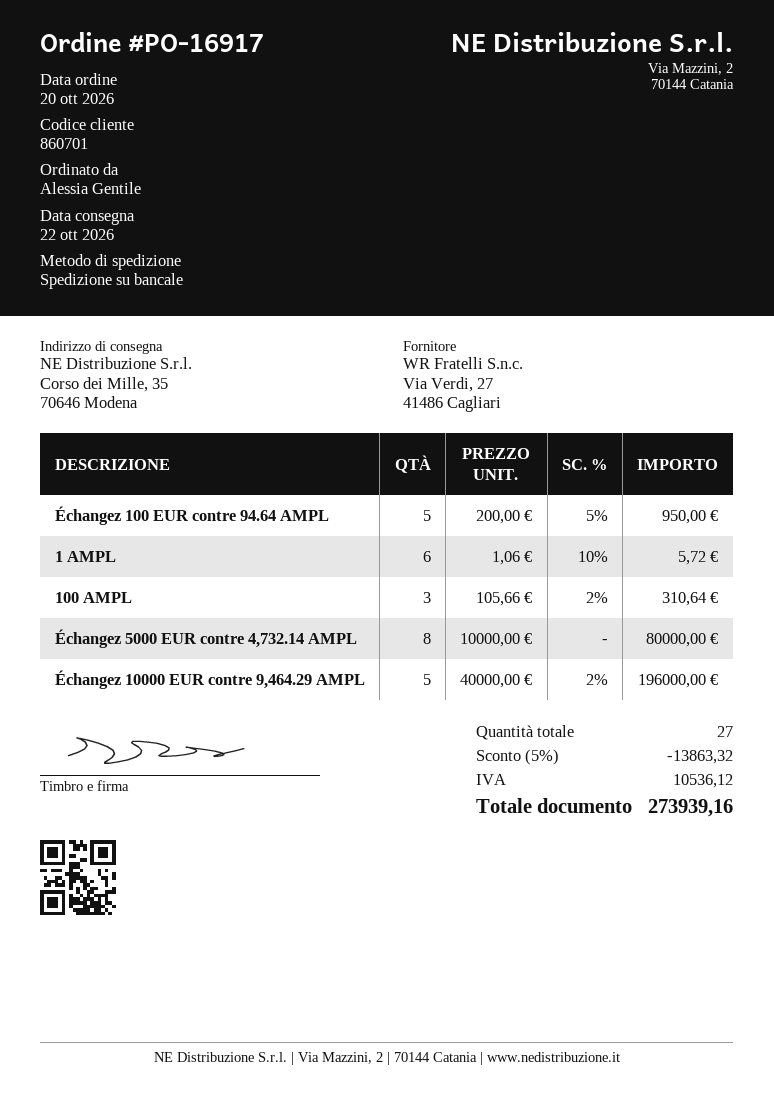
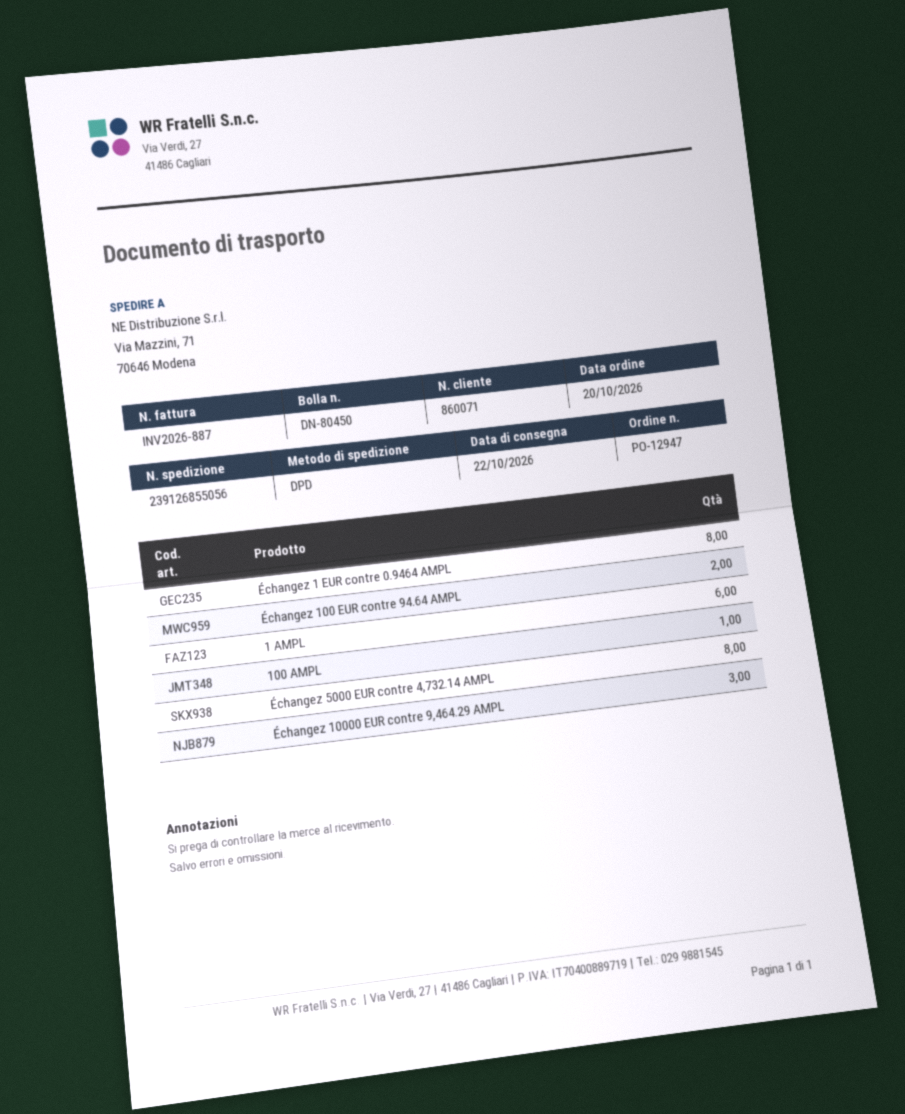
order number: PO-16917 -> PO-12947
customer number: 860701 -> 860071
shipping method: pallet freight -> DPD
ship to: Corso dei Mille, 35, 70646 Modena -> Via Mazzini, 71, 70646 Modena
Échangez 100 EUR contre 94.64 AMPL: 5 -> 2
100 AMPL: 3 -> 1
Échangez 10000 EUR contre 9,464.29 AMPL: 5 -> 3
Échangez 1 EUR contre 0.9464 AMPL: none -> 8

